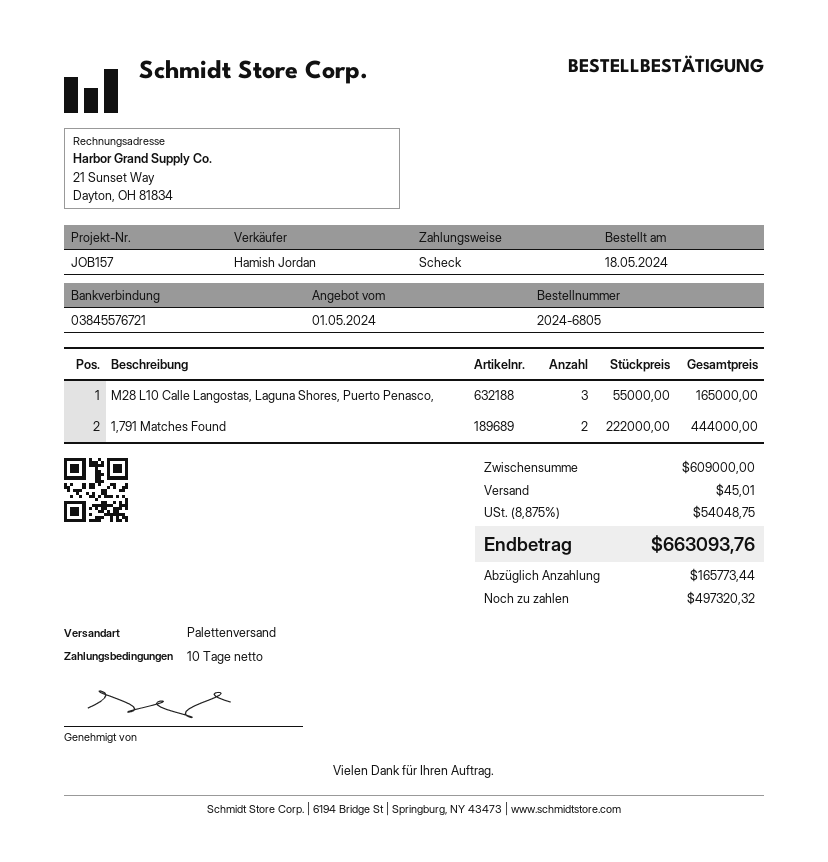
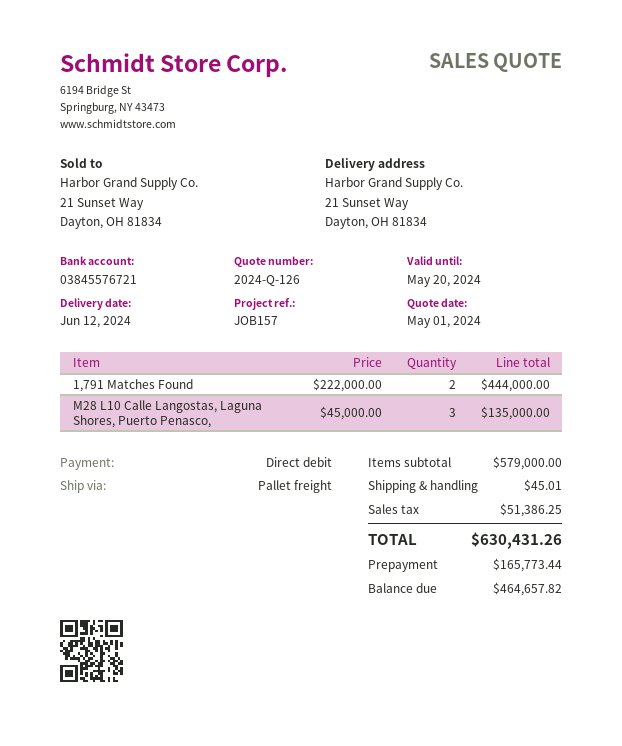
payment method: cheque -> direct debit
M28 L10 Calle Langostas, Laguna Shores, Puerto Penasco,: 3 x 55000.00 = 165000.00 -> 3 x 45000.00 = 135000.00
subtotal: 609000.00 -> 579000.00
tax: 54048.75 -> 51386.25
total: 663093.76 -> 630431.26
balance: 497320.32 -> 464657.82

